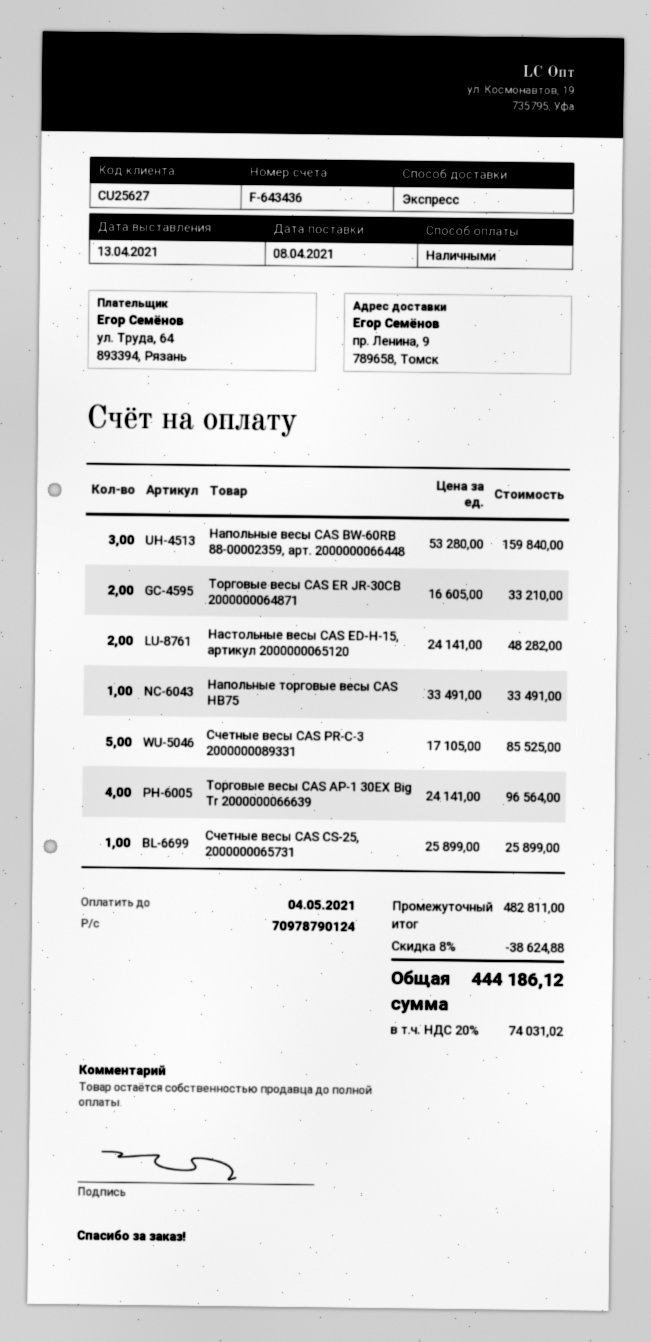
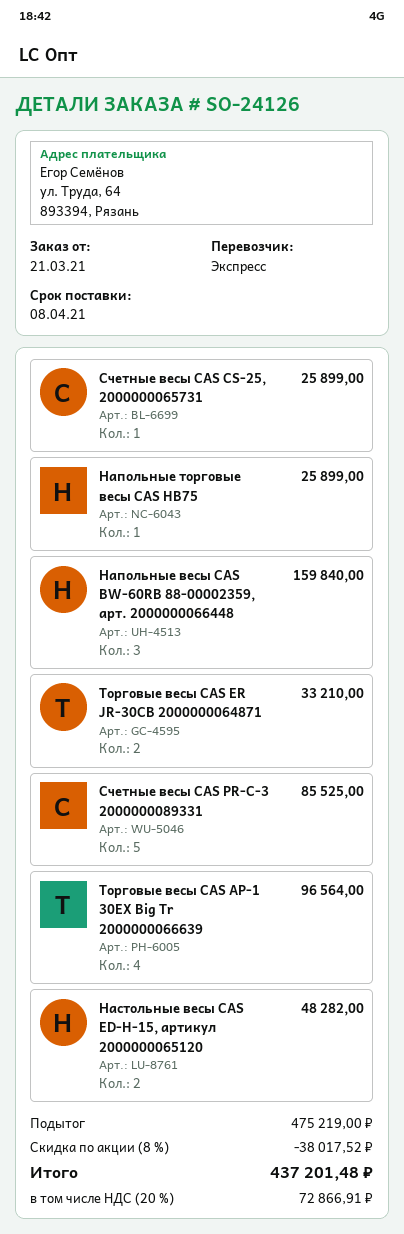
Напольные торговые весы CAS HB75: 1 for 33491.00 -> 1 for 25899.00
subtotal: 482811.00 -> 475219.00
discount: 8% = 38624.88 -> 8% = 38017.52
tax: 20% = 74031.02 -> 20% = 72866.91
total: 444186.12 -> 437201.48

